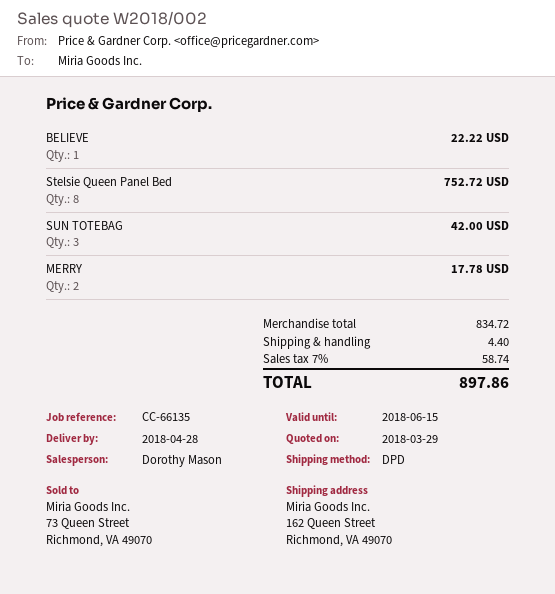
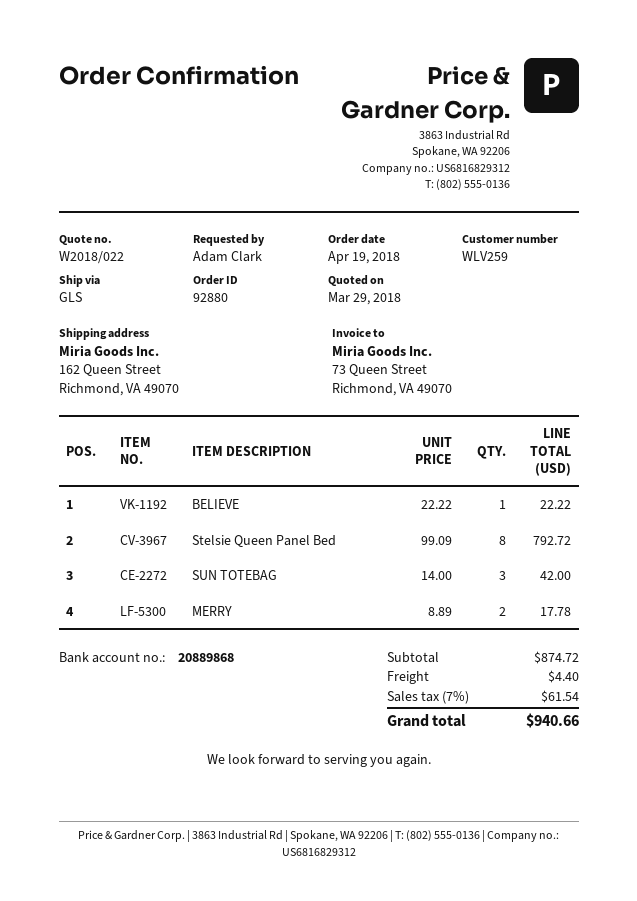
quote number: W2018/002 -> W2018/022
shipping method: DPD -> GLS
Stelsie Queen Panel Bed: 8 for 752.72 -> 8 for 792.72
subtotal: 834.72 -> 874.72
tax: 7% = 58.74 -> 7% = 61.54
total: 897.86 -> 940.66

